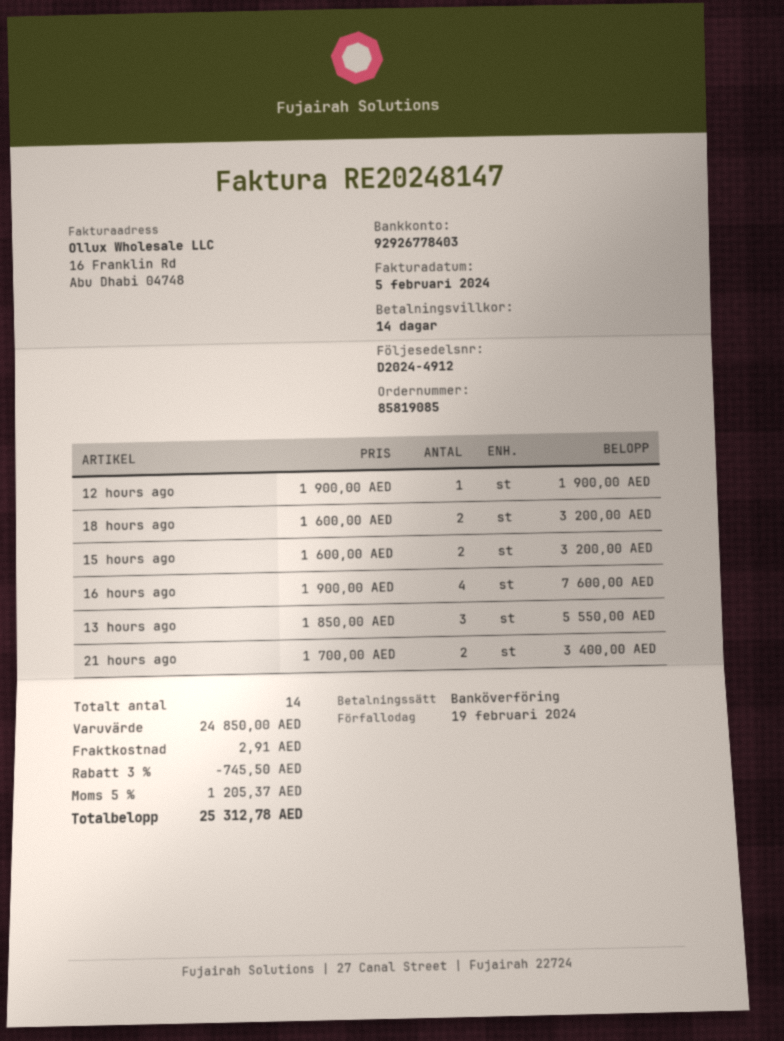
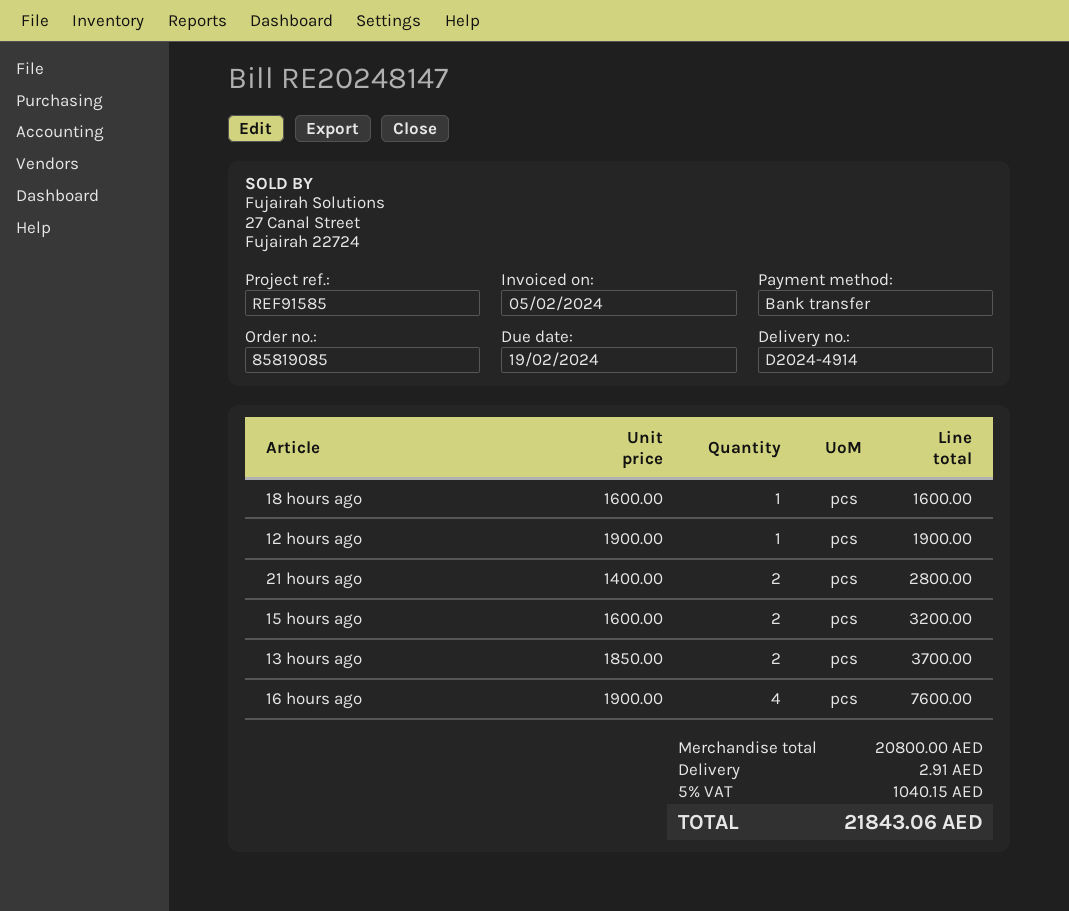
delivery note number: D2024-4912 -> D2024-4914
18 hours ago: 2 x 1600.00 = 3200.00 -> 1 x 1600.00 = 1600.00
13 hours ago: 3 x 1850.00 = 5550.00 -> 2 x 1850.00 = 3700.00
21 hours ago: 2 x 1700.00 = 3400.00 -> 2 x 1400.00 = 2800.00
subtotal: 24850.00 -> 20800.00
discount: 3% = 745.50 -> none
tax: 5% = 1205.37 -> 5% = 1040.15
total: 25312.78 -> 21843.06

